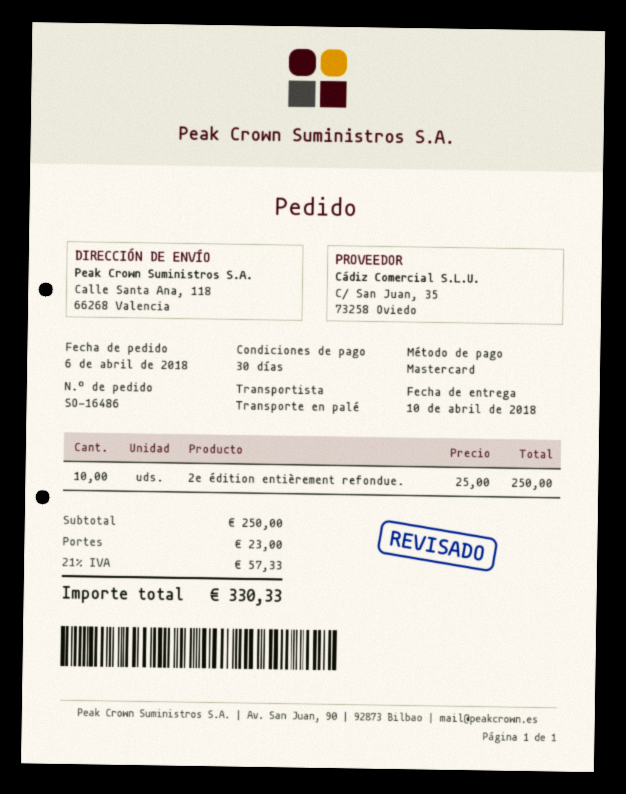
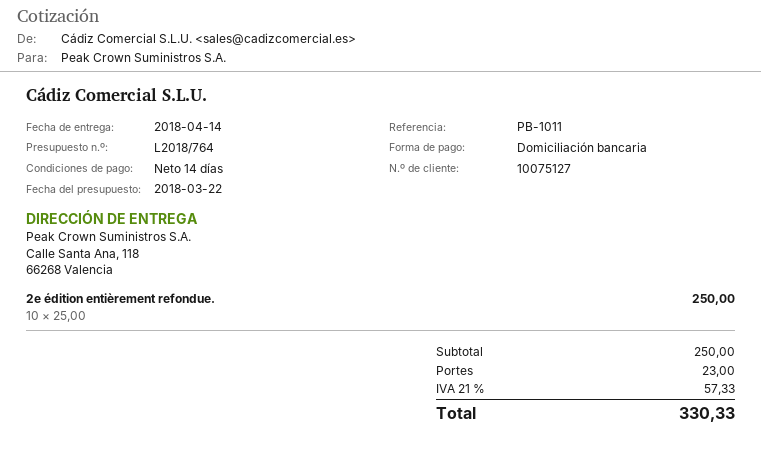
delivery date: 2018-04-10 -> 2018-04-14
payment terms: 30 days -> 14 days
payment method: Mastercard -> direct debit

